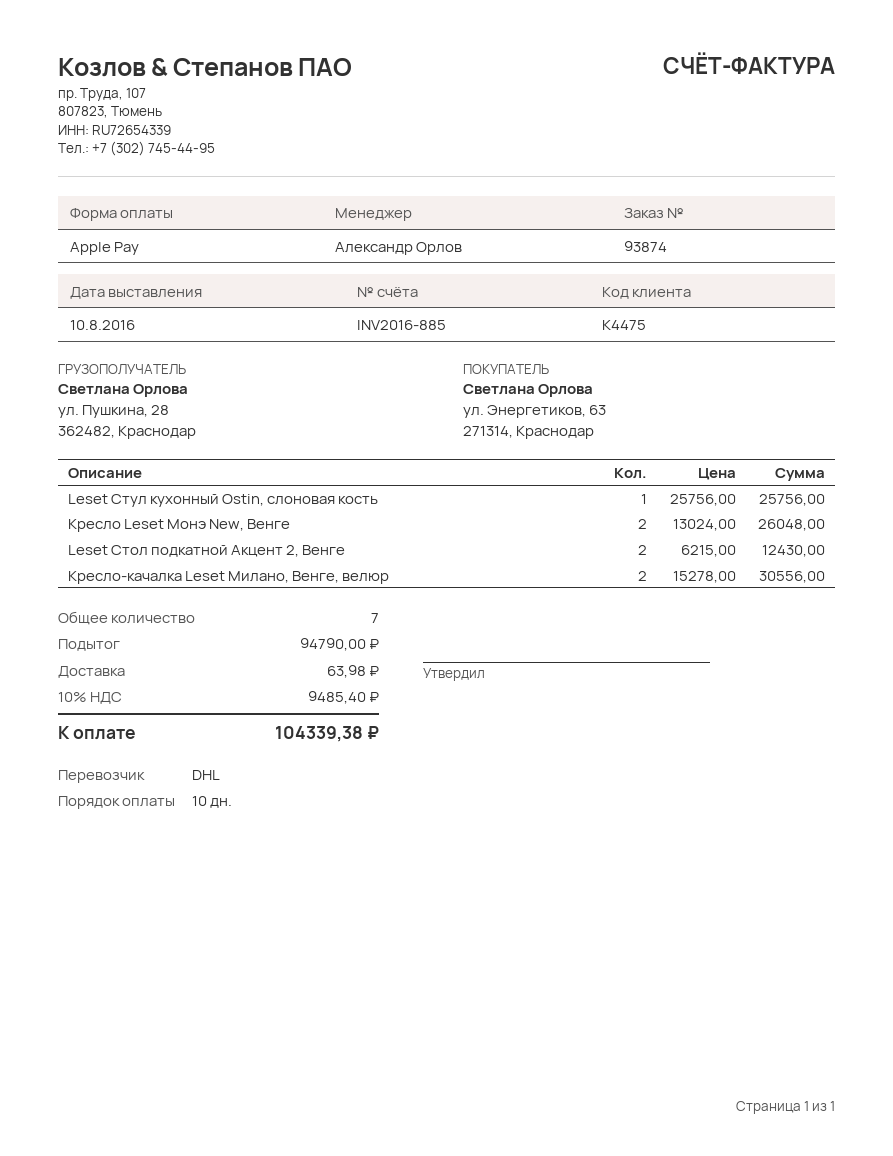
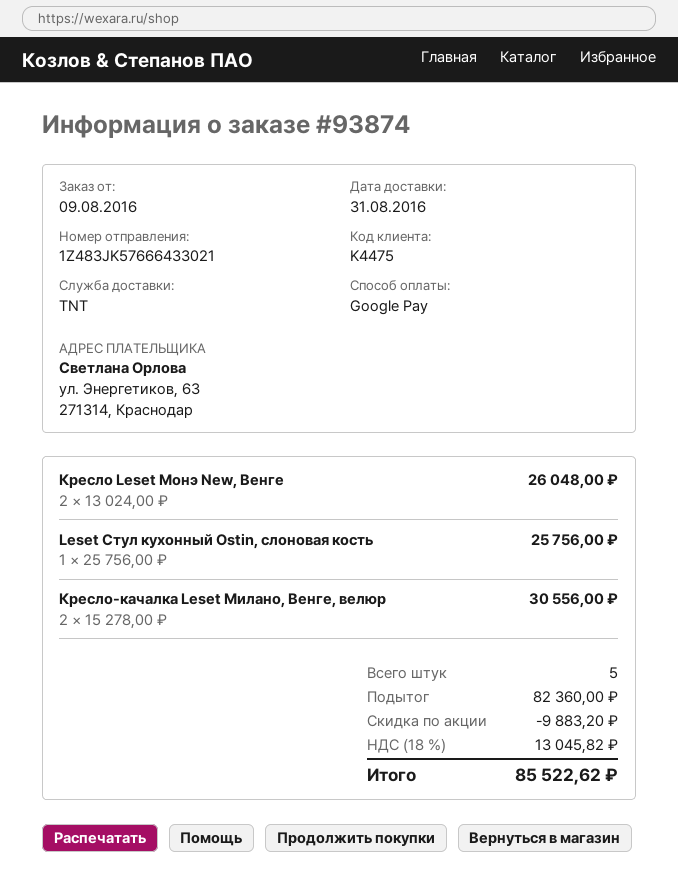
payment method: Apple Pay -> Google Pay
shipping method: DHL -> TNT
Leset Стол подкатной Акцент 2, Венге: 2 x 6215.00 = 12430.00 -> none
total quantity: 7 -> 5
subtotal: 94790.00 -> 82360.00
discount: none -> 9883.20
shipping: 63.98 -> none
tax: 10% = 9485.40 -> 18% = 13045.82
total: 104339.38 -> 85522.62

